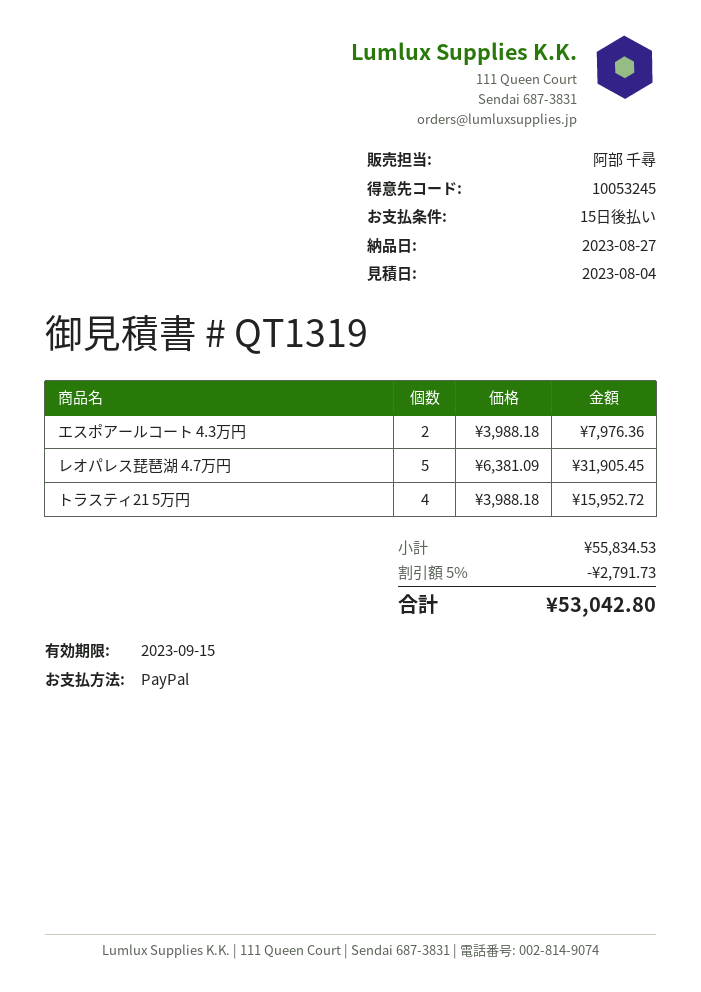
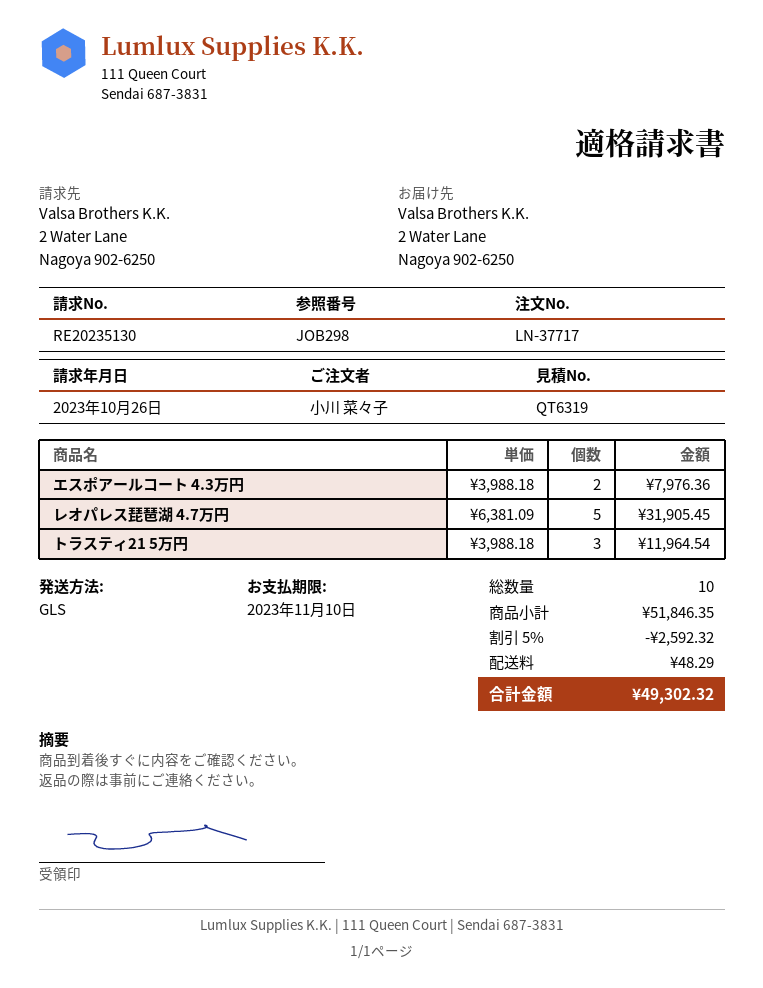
quote number: QT1319 -> QT6319
トラスティ21 5万円: 4 x 3988.18 = 15952.72 -> 3 x 3988.18 = 11964.54
subtotal: 55834.53 -> 51846.35
discount: 5% = 2791.73 -> 5% = 2592.32
shipping: none -> 48.29
total: 53042.80 -> 49302.32

